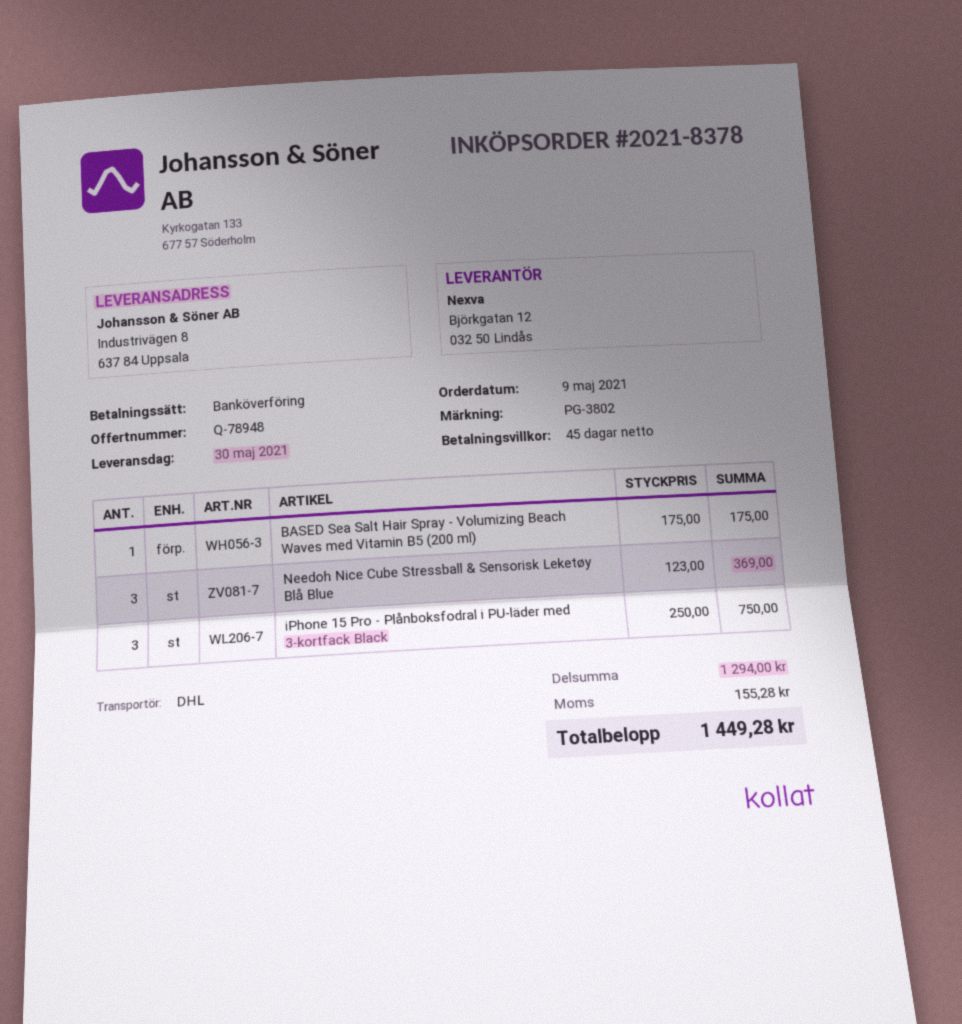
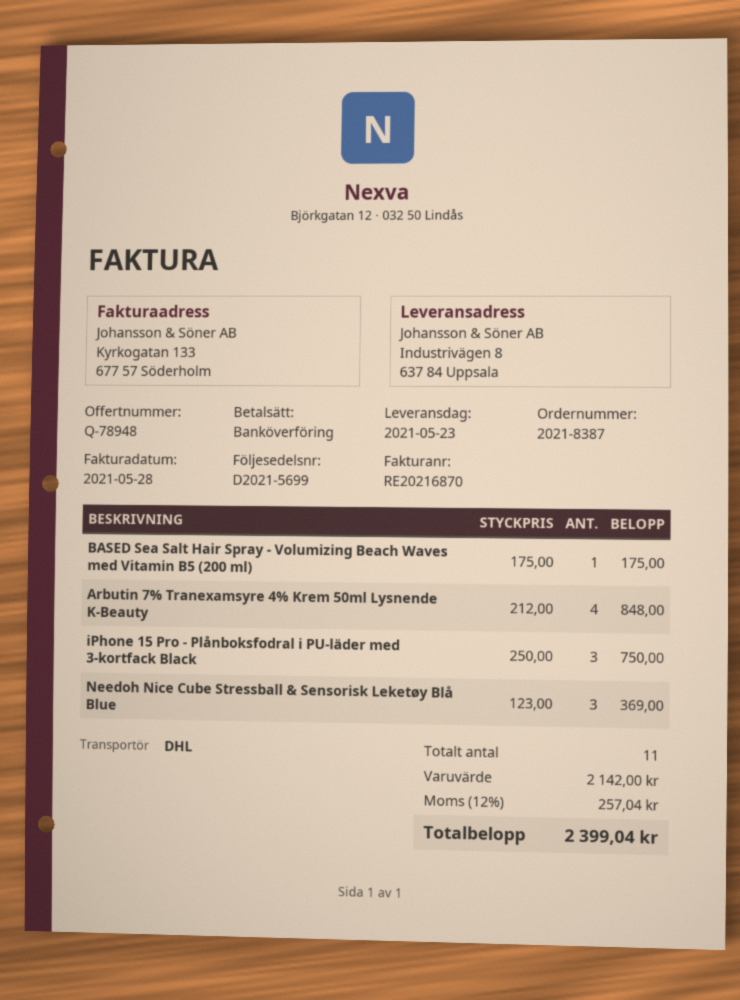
order number: 2021-8378 -> 2021-8387
delivery date: 2021-05-30 -> 2021-05-23
Arbutin 7% Tranexamsyre 4% Krem 50ml Lysnende K-Beauty: none -> 4 x 212.00 = 848.00
subtotal: 1294.00 -> 2142.00
tax: 155.28 -> 257.04
total: 1449.28 -> 2399.04

